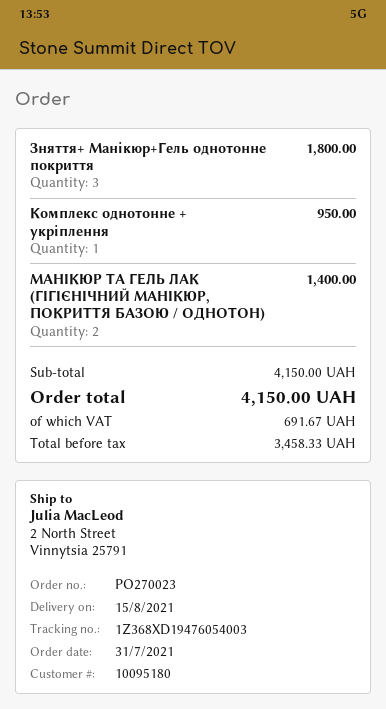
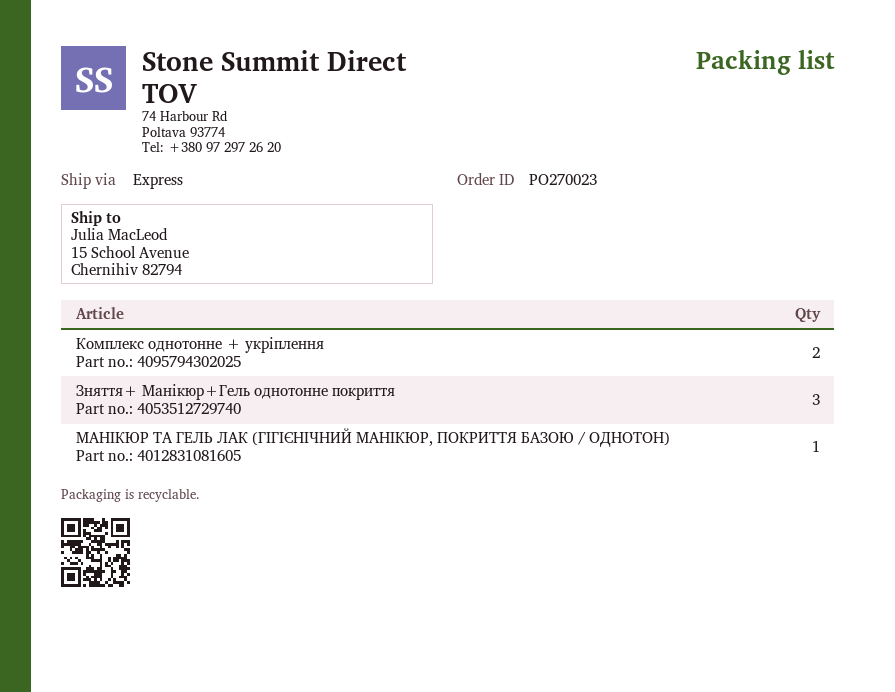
ship to: 2 North Street, Vinnytsia 25791 -> 15 School Avenue, Chernihiv 82794
Комплекс однотонне + укріплення: 1 -> 2
МАНІКЮР ТА ГЕЛЬ ЛАК (ГІГІЄНІЧНИЙ МАНІКЮР, ПОКРИТТЯ БАЗОЮ / ОДНОТОН): 2 -> 1

